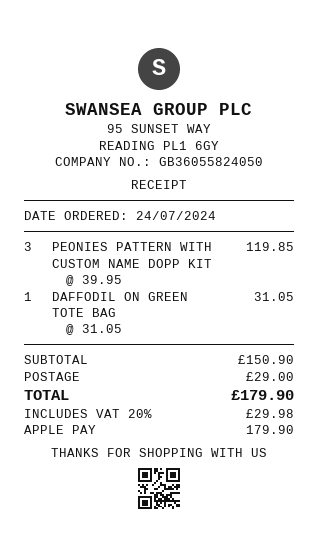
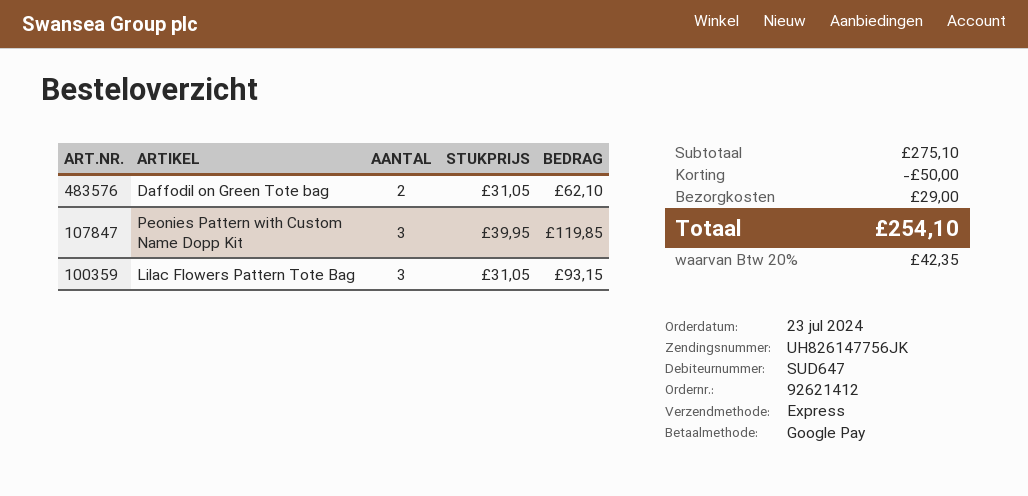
order date: 2024-07-24 -> 2024-07-23
payment method: Apple Pay -> Google Pay
DAFFODIL ON GREEN TOTE BAG: 1 x 31.05 = 31.05 -> 2 x 31.05 = 62.10
Lilac Flowers Pattern Tote Bag: none -> 3 x 31.05 = 93.15
subtotal: 150.90 -> 275.10
discount: none -> 50.00
tax: 20% = 29.98 -> 20% = 42.35
total: 179.90 -> 254.10

